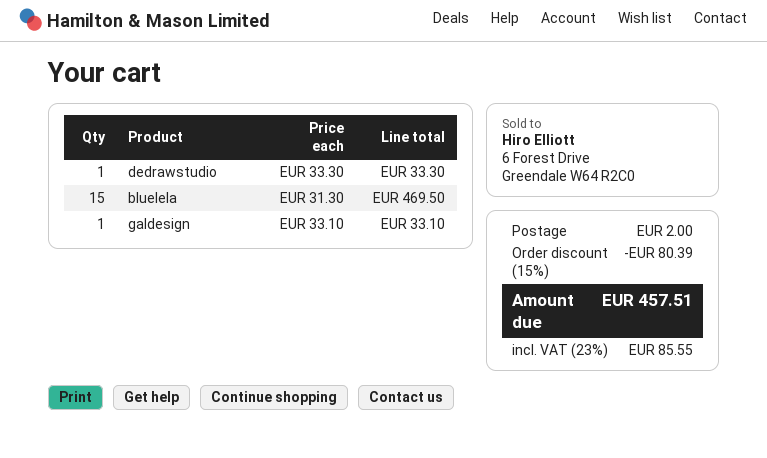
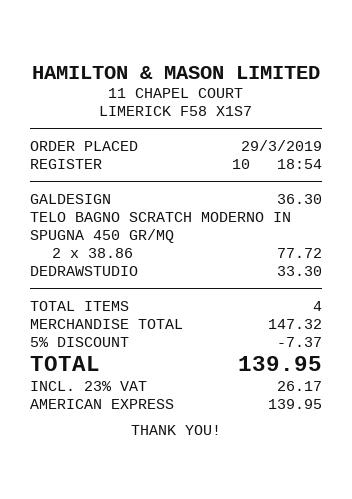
bluelela: 15 x 31.30 = 469.50 -> none
galdesign: 1 x 33.10 = 33.10 -> 1 x 36.30 = 36.30
TELO BAGNO SCRATCH MODERNO IN SPUGNA 450 GR/MQ: none -> 2 x 38.86 = 77.72
discount: 15% = 80.39 -> 5% = 7.37
shipping: 2.00 -> none
tax: 23% = 85.55 -> 23% = 26.17
total: 457.51 -> 139.95

